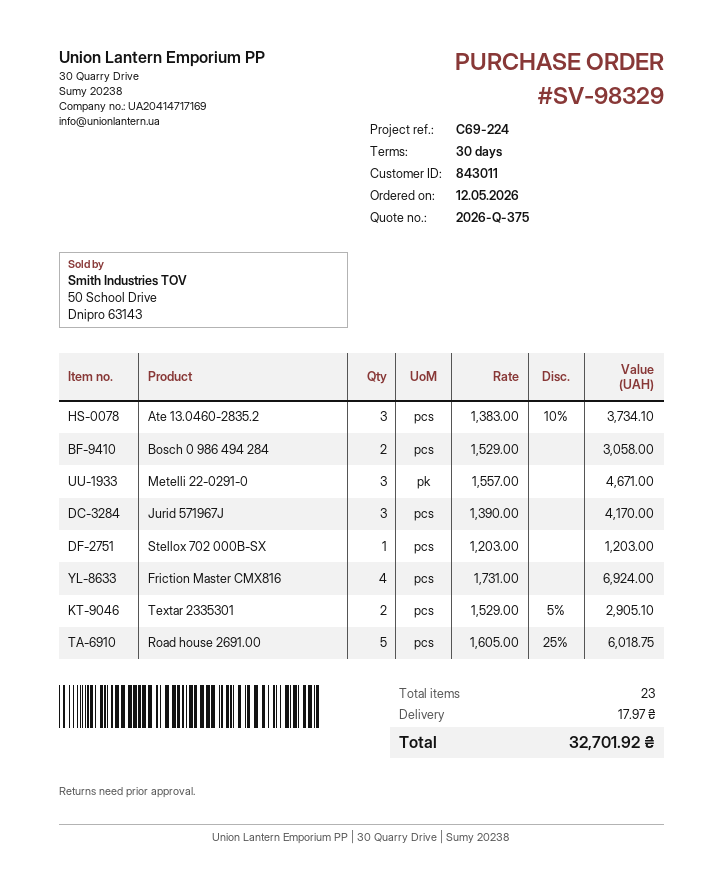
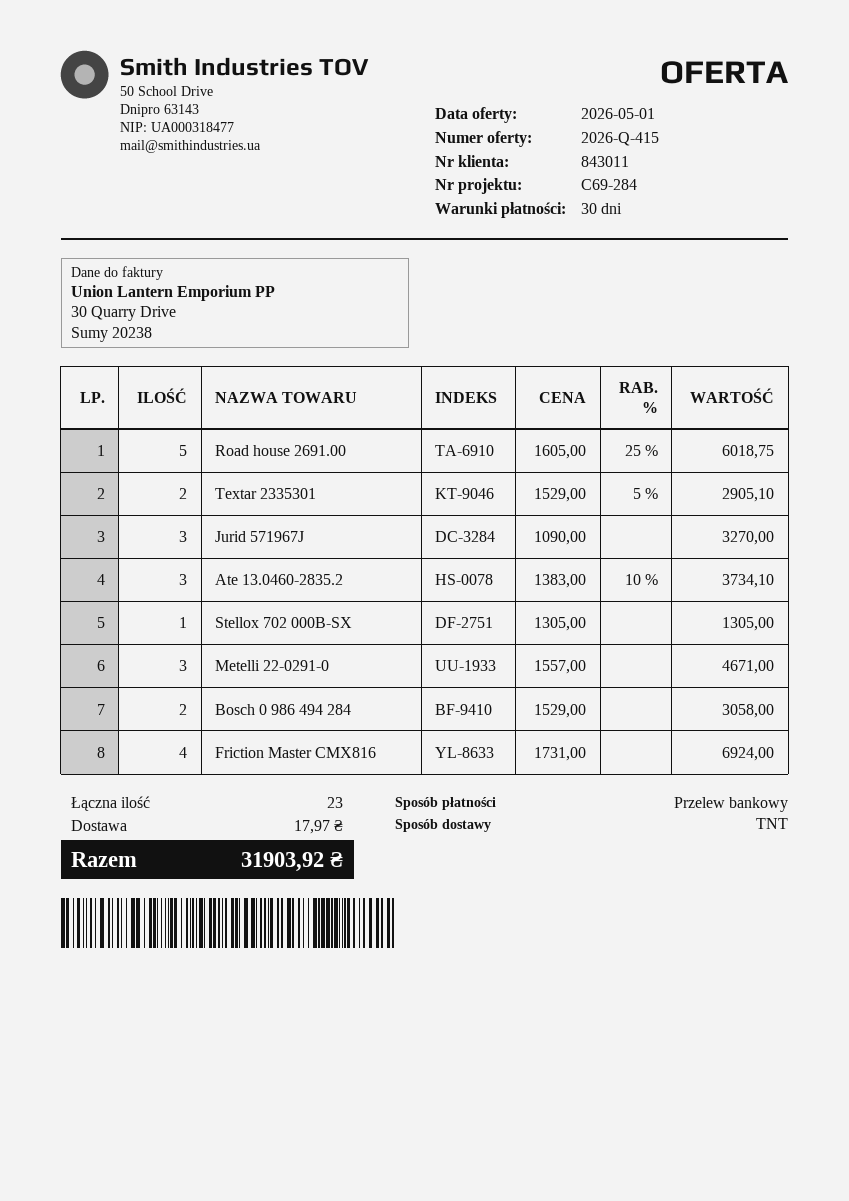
quote number: 2026-Q-375 -> 2026-Q-415
reference: C69-224 -> C69-284
Jurid 571967J: 3 x 1390.00 = 4170.00 -> 3 x 1090.00 = 3270.00
Stellox 702 000B-SX: 1 x 1203.00 = 1203.00 -> 1 x 1305.00 = 1305.00
total: 32701.92 -> 31903.92

